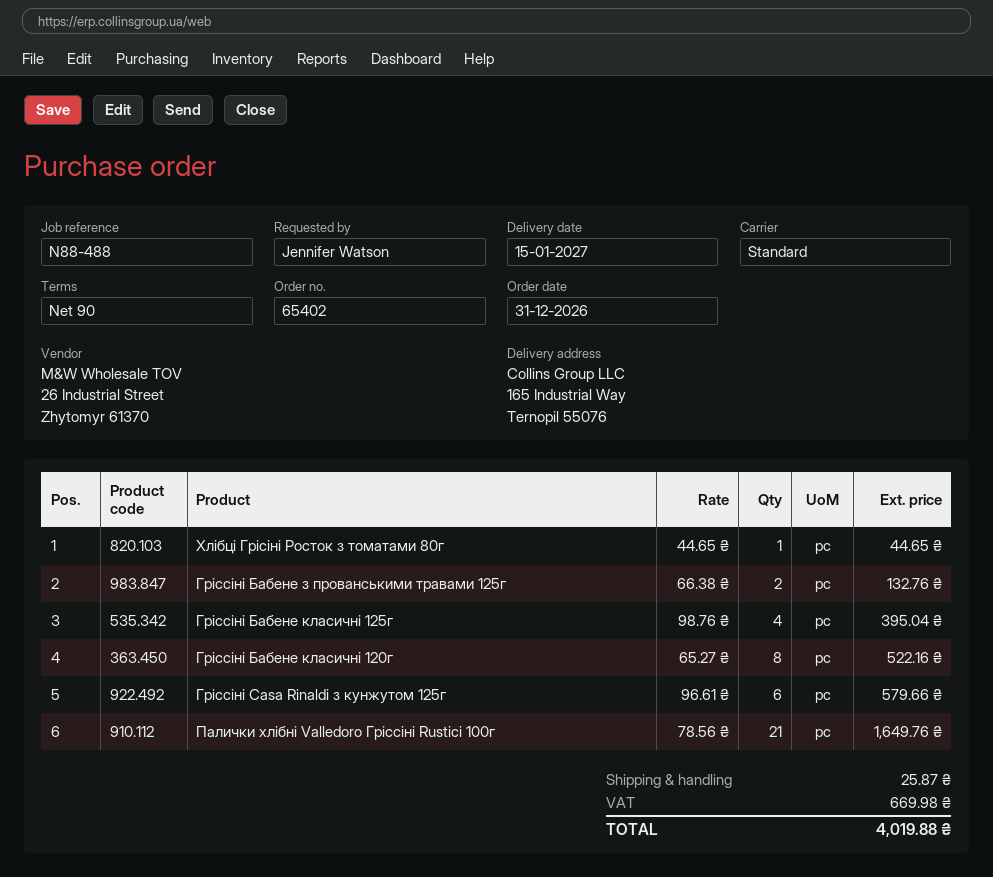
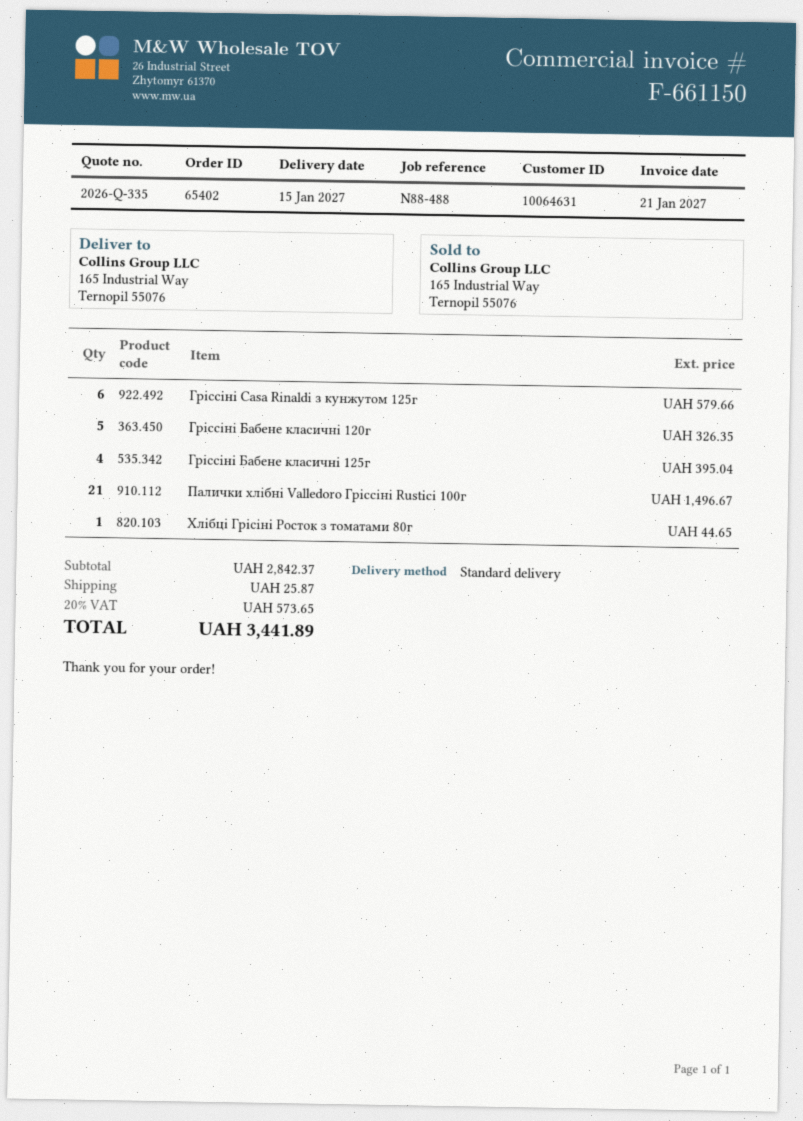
Гріссіні Бабене з прованськими травами 125г: 2 for 132.76 -> none
Гріссіні Бабене класичні 120г: 8 for 522.16 -> 5 for 326.35
Палички хлібні Valledoro Гріссіні Rustici 100г: 21 for 1649.76 -> 21 for 1496.67
tax: 669.98 -> 573.65
total: 4019.88 -> 3441.89

